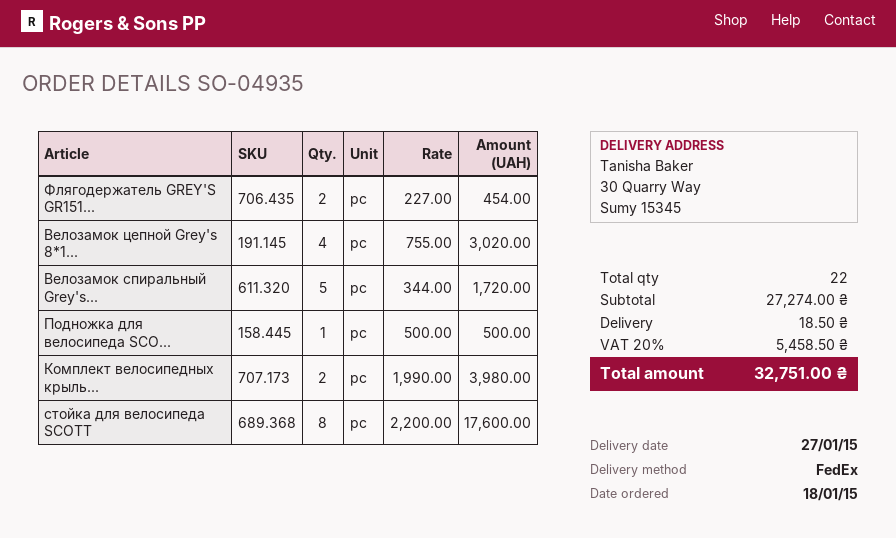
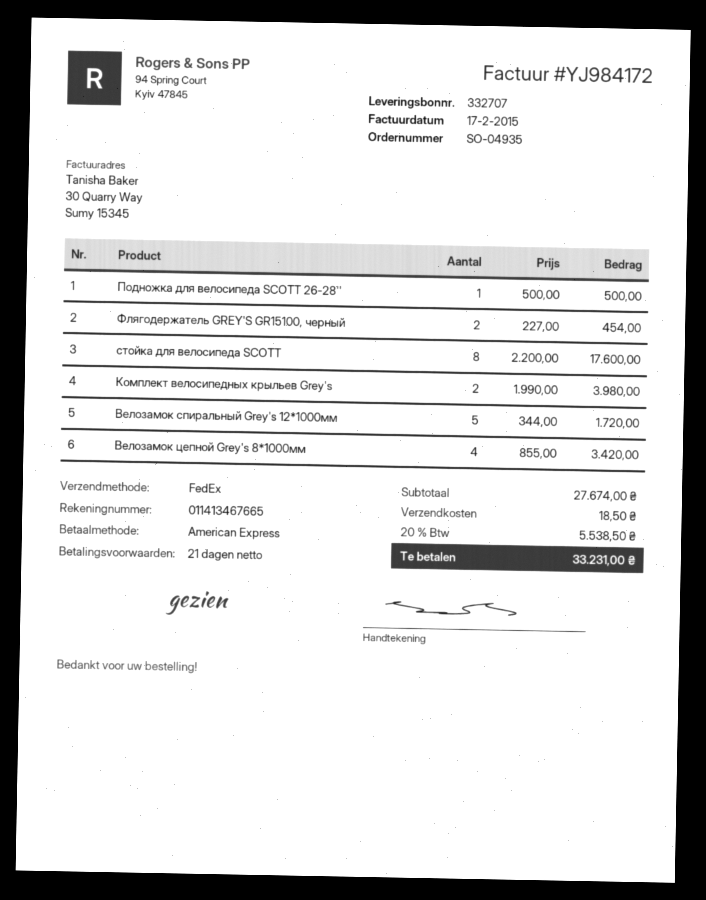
Велозамок цепной Grey's 8*1...: 4 x 755.00 = 3020.00 -> 4 x 855.00 = 3420.00
subtotal: 27274.00 -> 27674.00
tax: 20% = 5458.50 -> 20% = 5538.50
total: 32751.00 -> 33231.00

